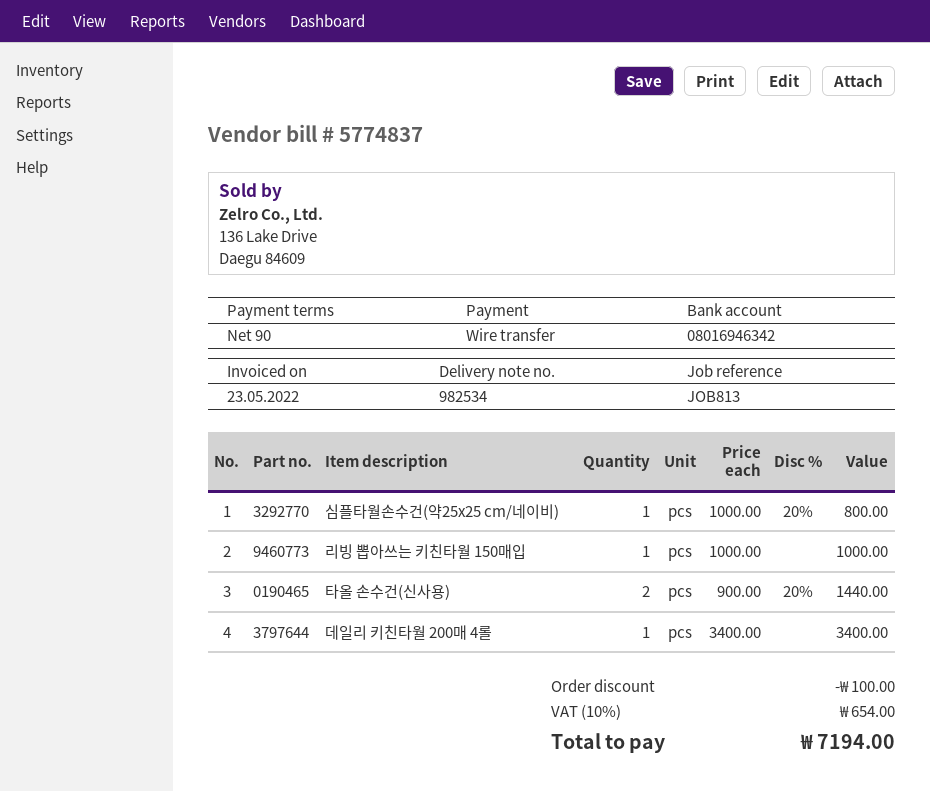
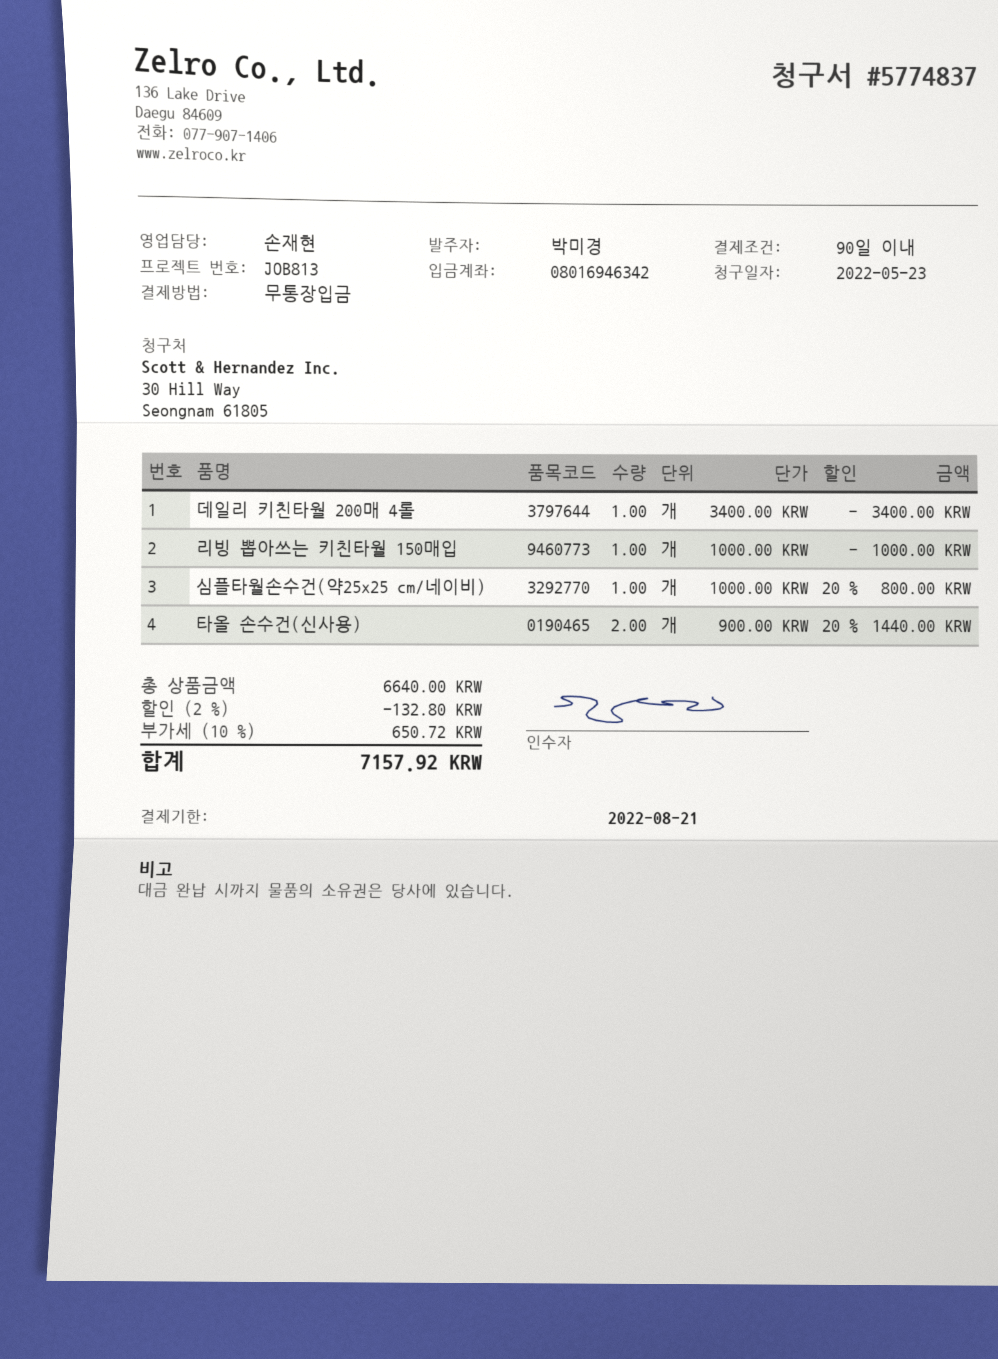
discount: 100.00 -> 132.80
tax: 10% = 654.00 -> 10% = 650.72
total: 7194.00 -> 7157.92

